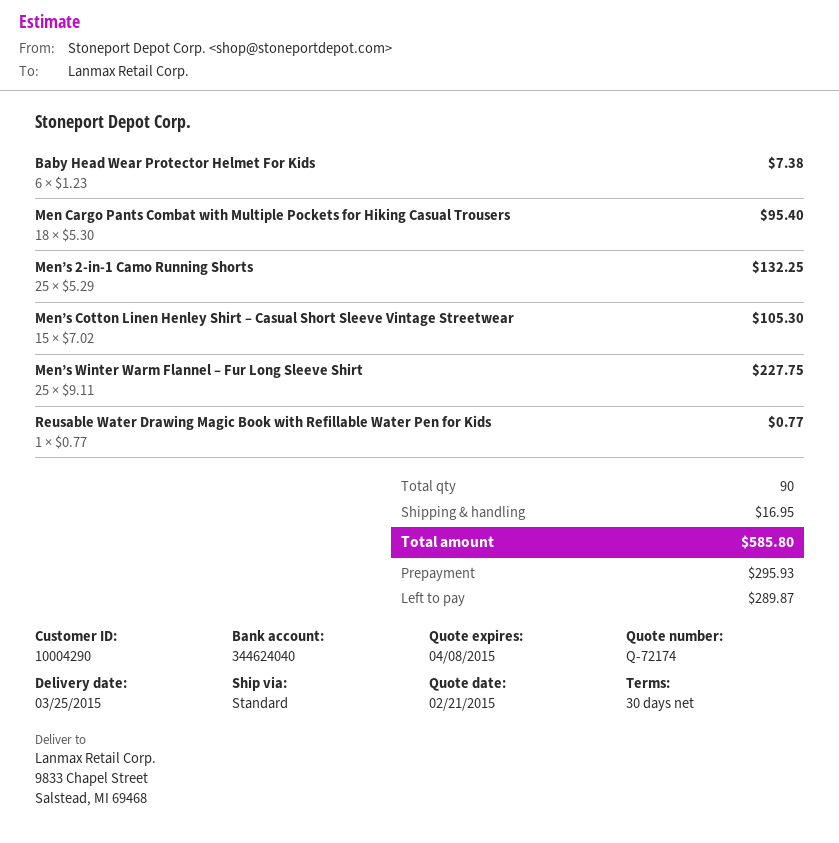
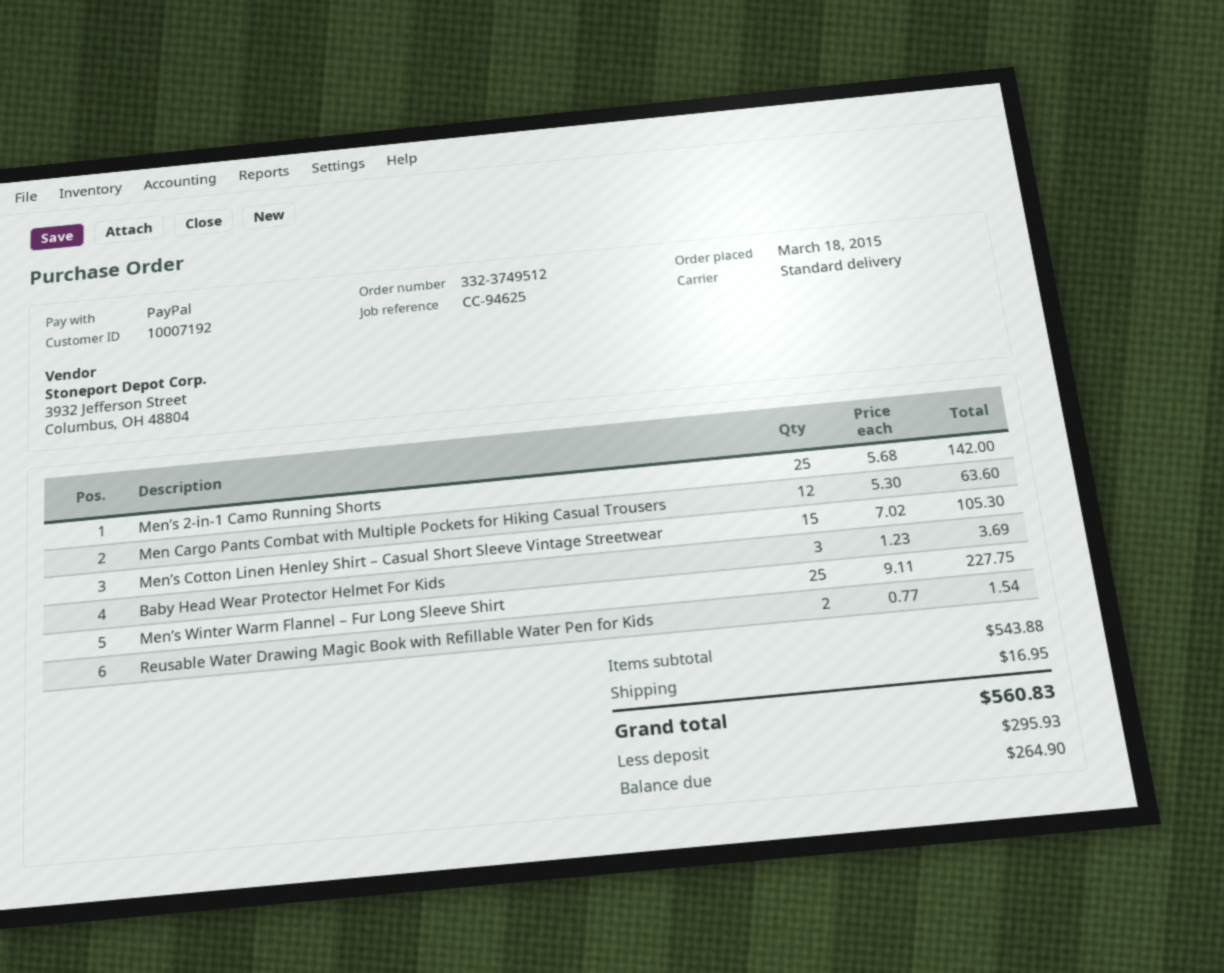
customer number: 10004290 -> 10007192
Baby Head Wear Protector Helmet For Kids: 6 x 1.23 = 7.38 -> 3 x 1.23 = 3.69
Men Cargo Pants Combat with Multiple Pockets for Hiking Casual Trousers: 18 x 5.30 = 95.40 -> 12 x 5.30 = 63.60
Men’s 2-in-1 Camo Running Shorts: 25 x 5.29 = 132.25 -> 25 x 5.68 = 142.00
Reusable Water Drawing Magic Book with Refillable Water Pen for Kids: 1 x 0.77 = 0.77 -> 2 x 0.77 = 1.54
total: 585.80 -> 560.83
balance: 289.87 -> 264.90

